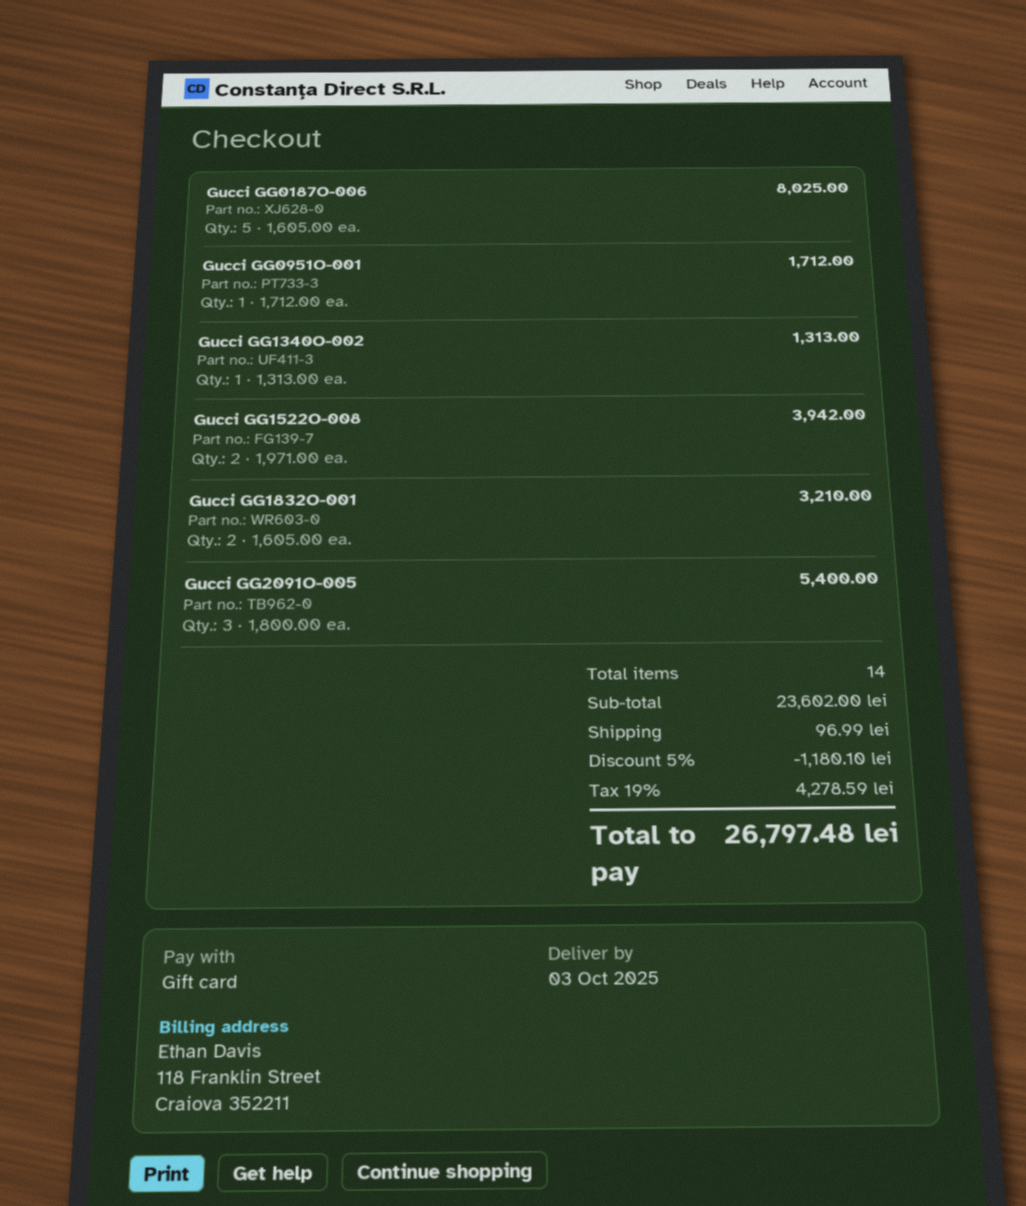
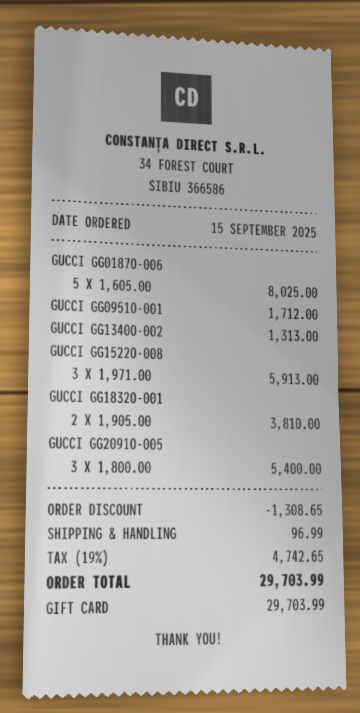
Gucci GG1522O-008: 2 x 1971.00 = 3942.00 -> 3 x 1971.00 = 5913.00
Gucci GG1832O-001: 2 x 1605.00 = 3210.00 -> 2 x 1905.00 = 3810.00
discount: 1180.10 -> 1308.65
tax: 19% = 4278.59 -> 19% = 4742.65
total: 26797.48 -> 29703.99

